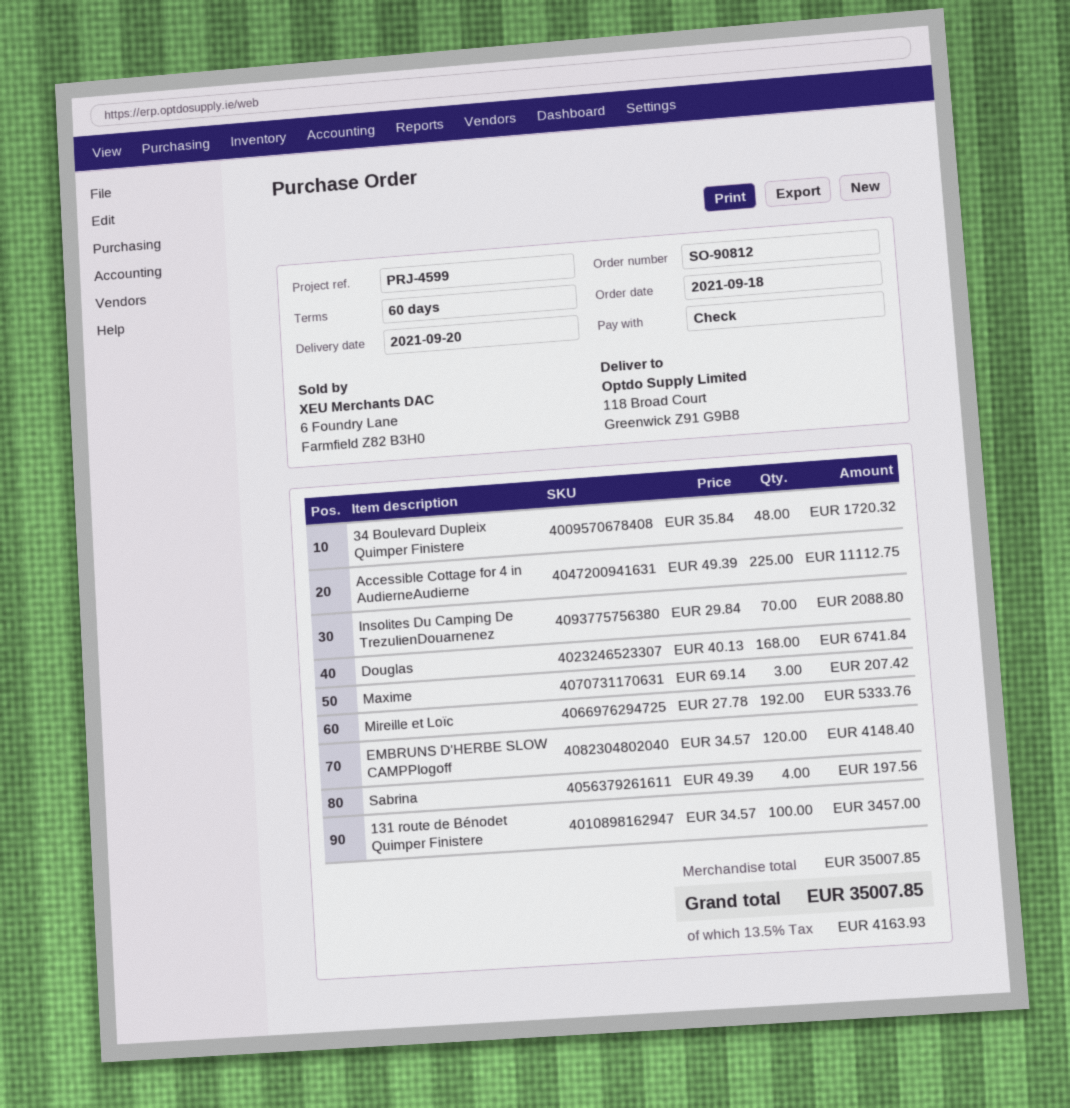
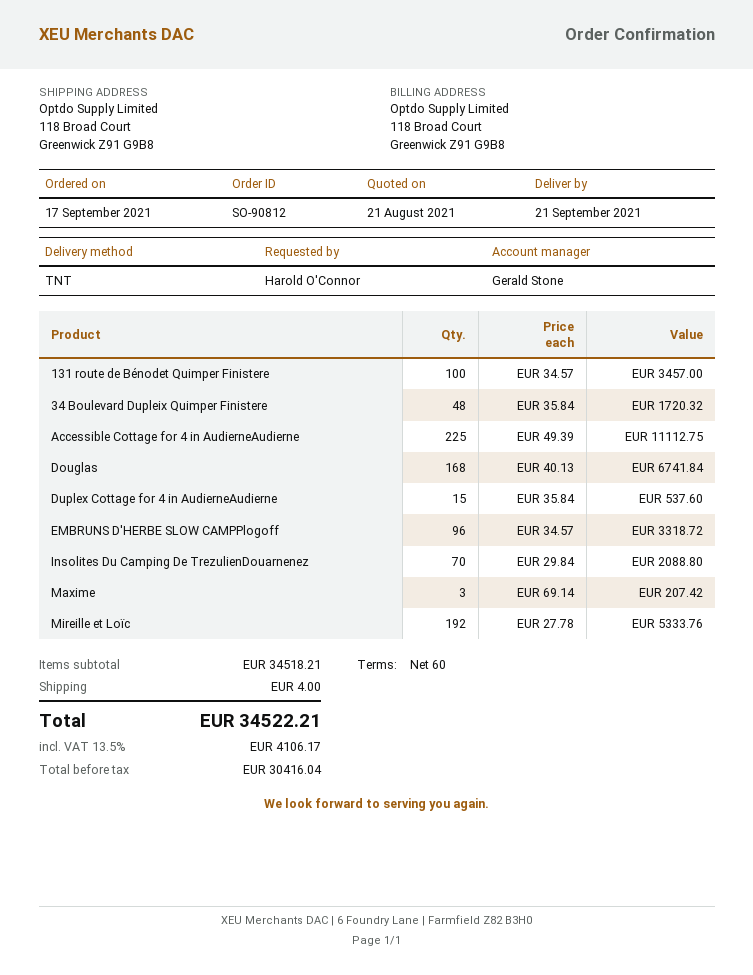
order date: 2021-09-18 -> 2021-09-17
delivery date: 2021-09-20 -> 2021-09-21
EMBRUNS D'HERBE SLOW CAMPPlogoff: 120 x 34.57 = 4148.40 -> 96 x 34.57 = 3318.72
Sabrina: 4 x 49.39 = 197.56 -> none
Duplex Cottage for 4 in AudierneAudierne: none -> 15 x 35.84 = 537.60
subtotal: 35007.85 -> 34518.21
shipping: none -> 4.00
tax: 13.5% = 4163.93 -> 13.5% = 4106.17
total: 35007.85 -> 34522.21

